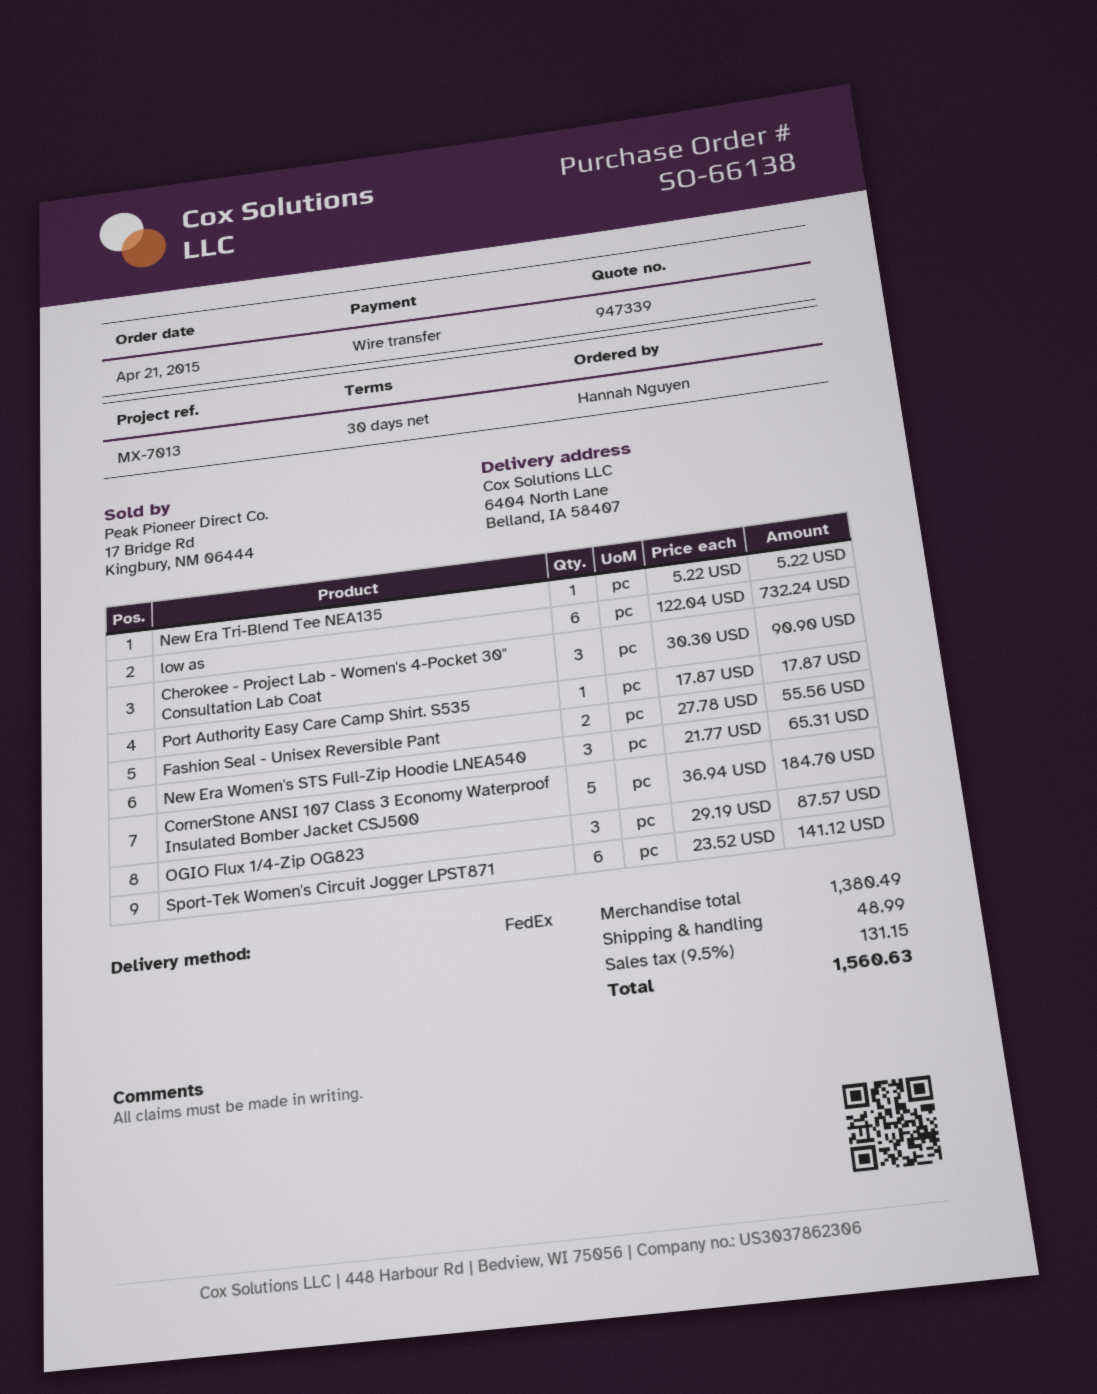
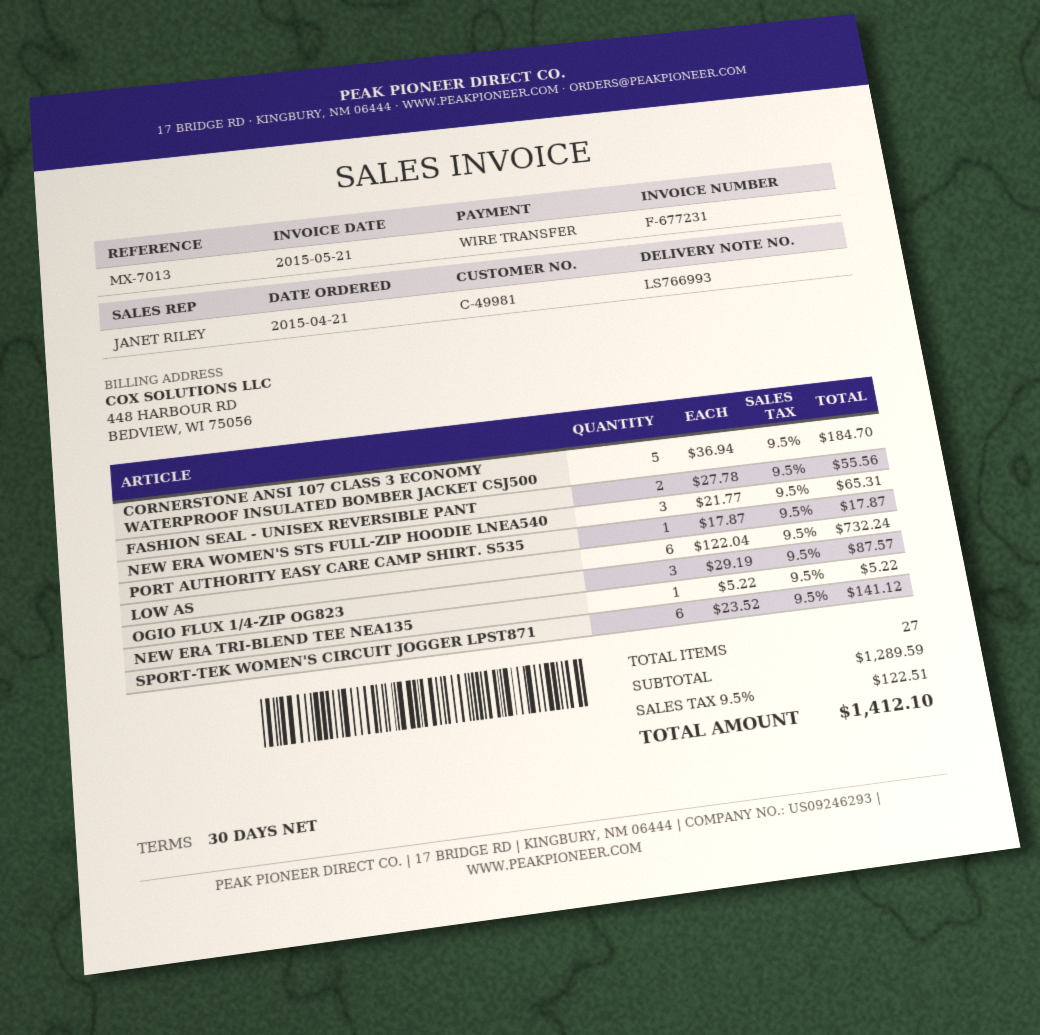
Cherokee - Project Lab - Women's 4-Pocket 30" Consultation Lab Coat: 3 x 30.30 = 90.90 -> none
subtotal: 1380.49 -> 1289.59
shipping: 48.99 -> none
tax: 9.5% = 131.15 -> 9.5% = 122.51
total: 1560.63 -> 1412.10

